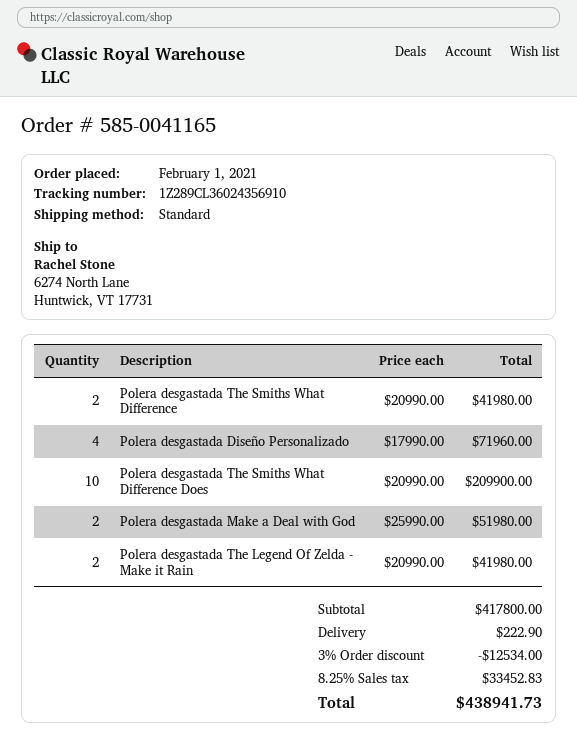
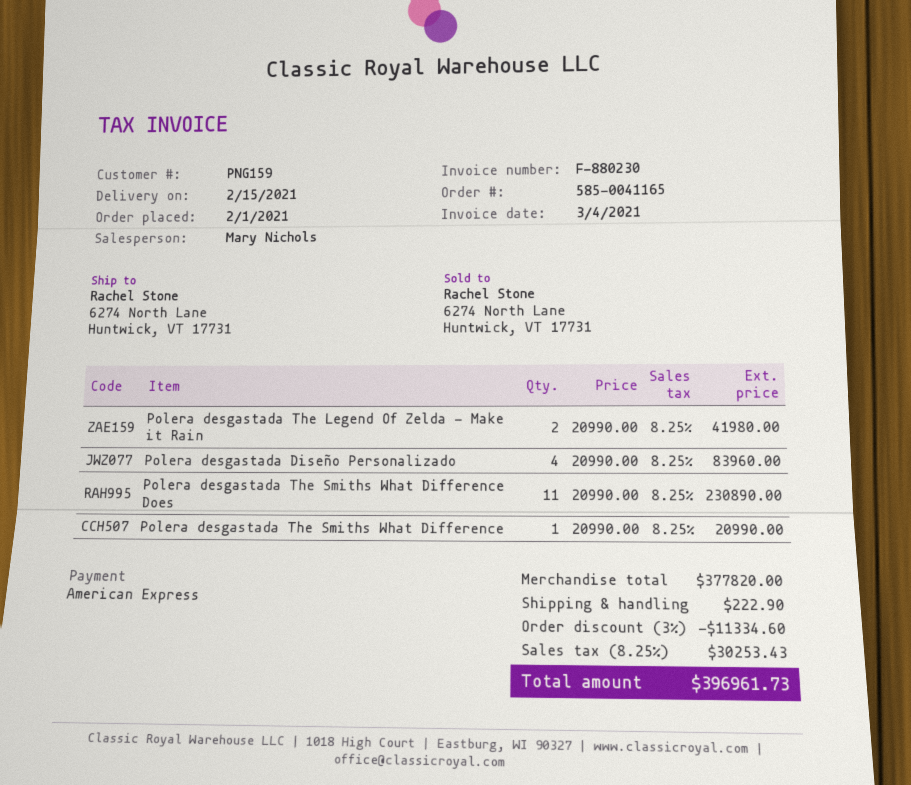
Polera desgastada The Smiths What Difference: 2 x 20990.00 = 41980.00 -> 1 x 20990.00 = 20990.00
Polera desgastada Diseño Personalizado: 4 x 17990.00 = 71960.00 -> 4 x 20990.00 = 83960.00
Polera desgastada The Smiths What Difference Does: 10 x 20990.00 = 209900.00 -> 11 x 20990.00 = 230890.00
Polera desgastada Make a Deal with God: 2 x 25990.00 = 51980.00 -> none
subtotal: 417800.00 -> 377820.00
discount: 3% = 12534.00 -> 3% = 11334.60
tax: 8.25% = 33452.83 -> 8.25% = 30253.43
total: 438941.73 -> 396961.73

